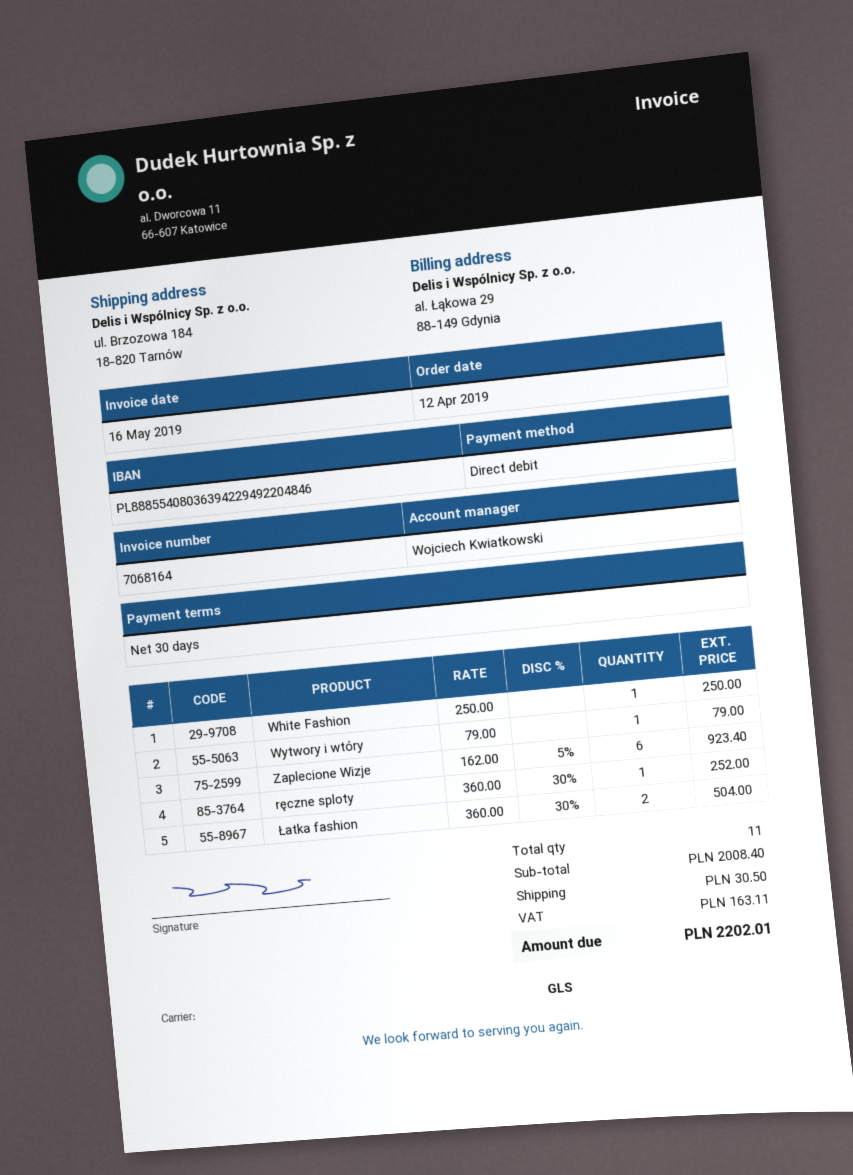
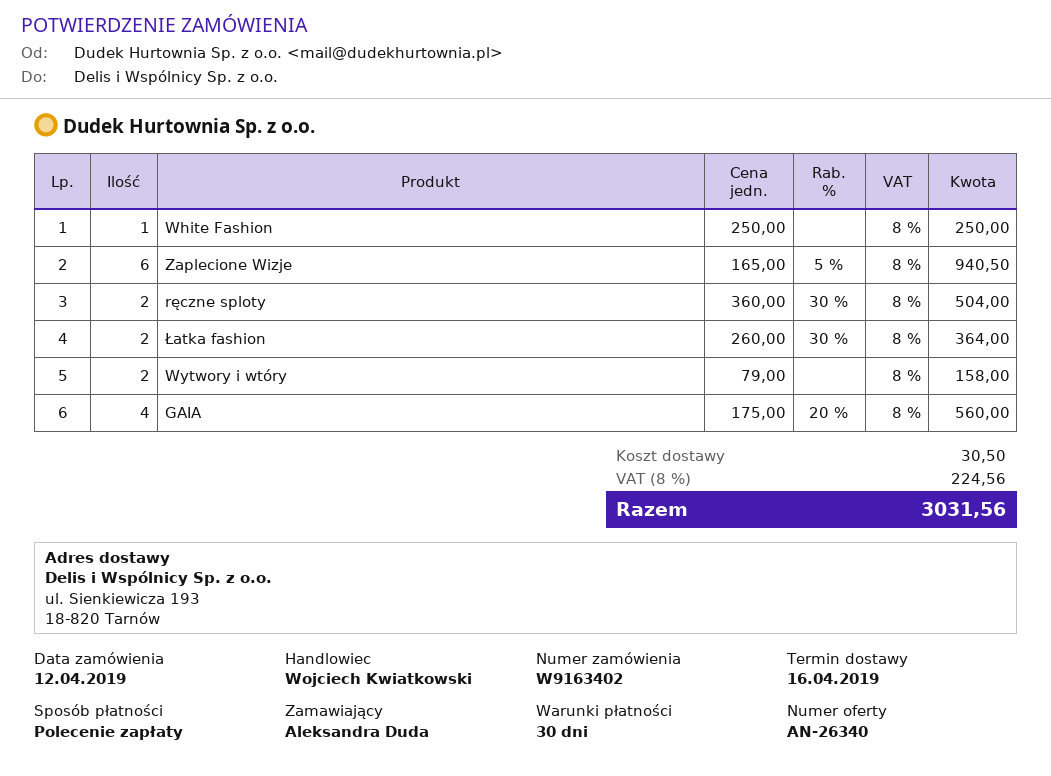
ship to: ul. Brzozowa 184, 18-820 Tarnów -> ul. Sienkiewicza 193, 18-820 Tarnów
Wytwory i wtóry: 1 x 79.00 = 79.00 -> 2 x 79.00 = 158.00
Zaplecione Wizje: 6 x 162.00 - 5% = 923.40 -> 6 x 165.00 - 5% = 940.50
ręczne sploty: 1 x 360.00 - 30% = 252.00 -> 2 x 360.00 - 30% = 504.00
Łatka fashion: 2 x 360.00 - 30% = 504.00 -> 2 x 260.00 - 30% = 364.00
GAIA: none -> 4 x 175.00 - 20% = 560.00
tax: 163.11 -> 224.56
total: 2202.01 -> 3031.56

